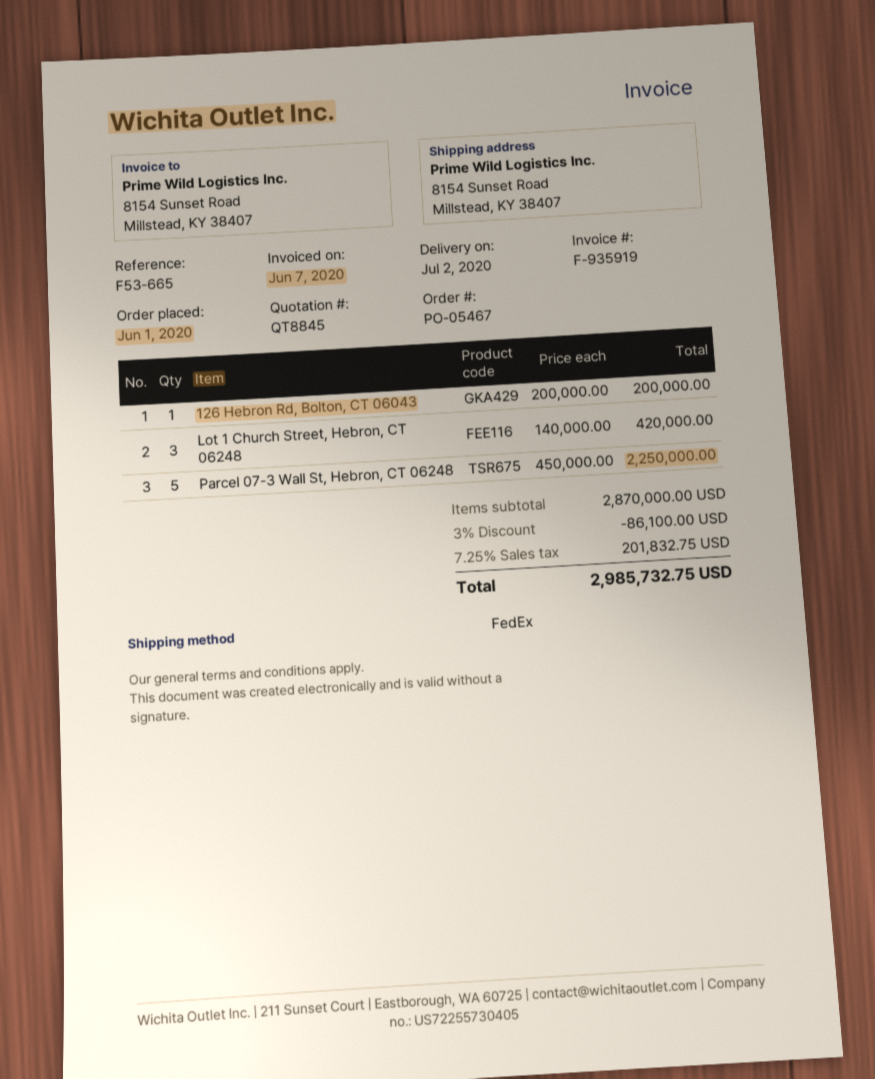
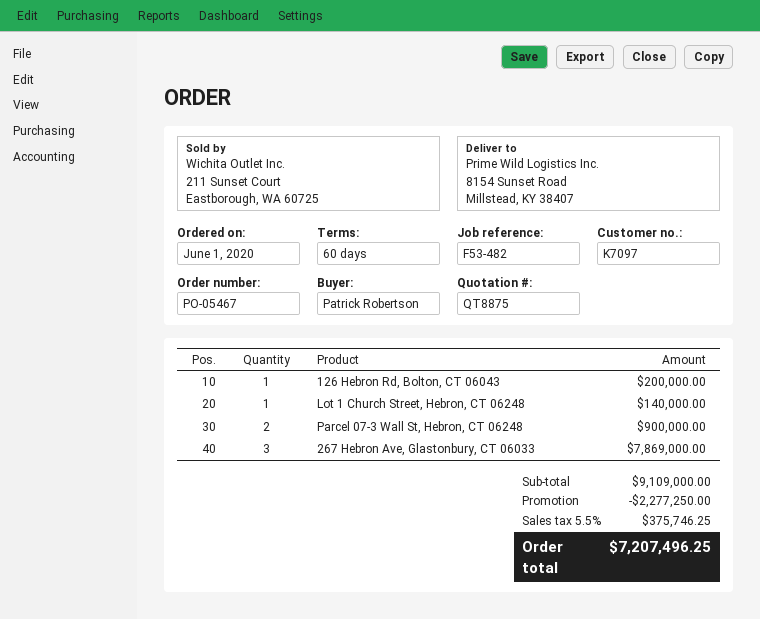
quote number: QT8845 -> QT8875
reference: F53-665 -> F53-482
Lot 1 Church Street, Hebron, CT 06248: 3 for 420000.00 -> 1 for 140000.00
Parcel 07-3 Wall St, Hebron, CT 06248: 5 for 2250000.00 -> 2 for 900000.00
267 Hebron Ave, Glastonbury, CT 06033: none -> 3 for 7869000.00
subtotal: 2870000.00 -> 9109000.00
discount: 86100.00 -> 2277250.00
tax: 7.25% = 201832.75 -> 5.5% = 375746.25
total: 2985732.75 -> 7207496.25

